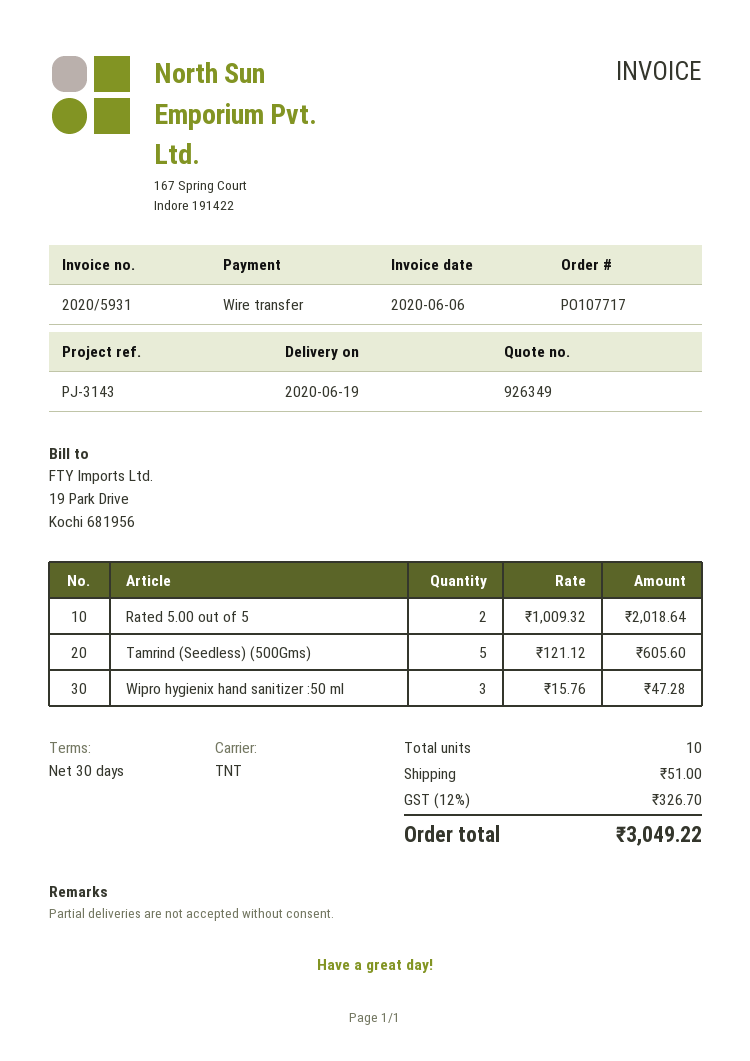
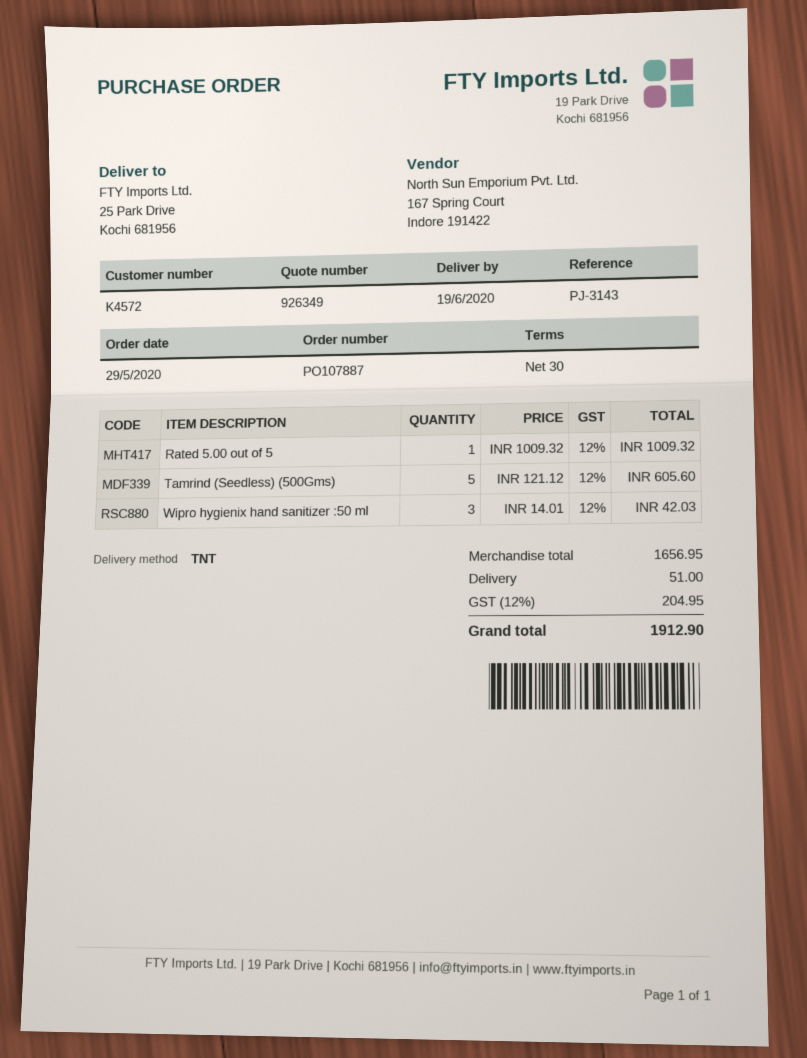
order number: PO107717 -> PO107887
Rated 5.00 out of 5: 2 x 1009.32 = 2018.64 -> 1 x 1009.32 = 1009.32
Wipro hygienix hand sanitizer :50 ml: 3 x 15.76 = 47.28 -> 3 x 14.01 = 42.03
tax: 12% = 326.70 -> 12% = 204.95
total: 3049.22 -> 1912.90

